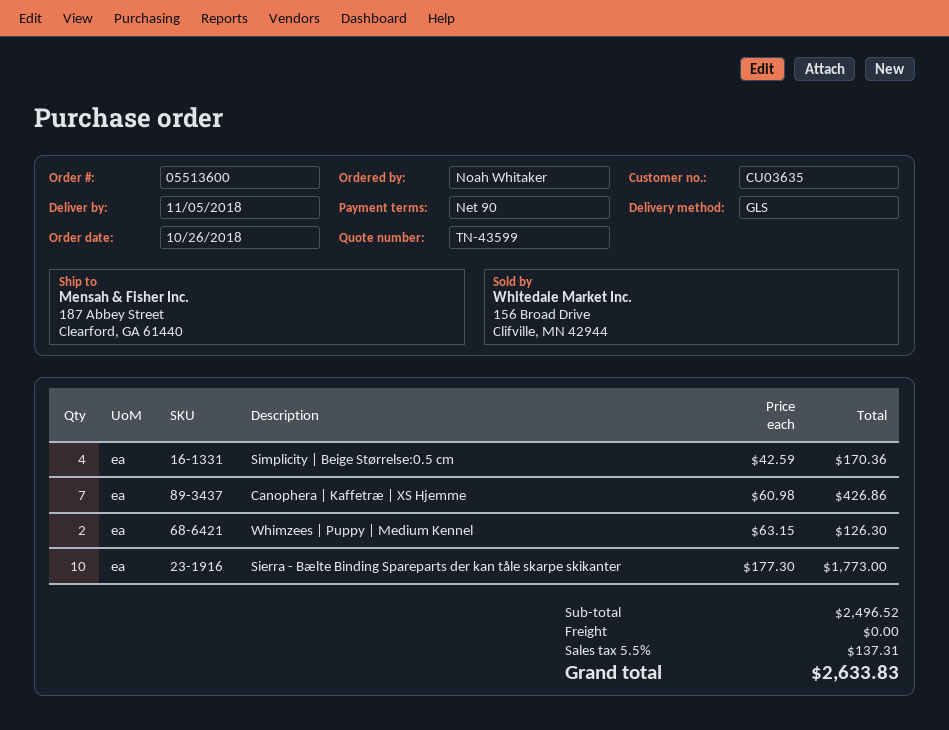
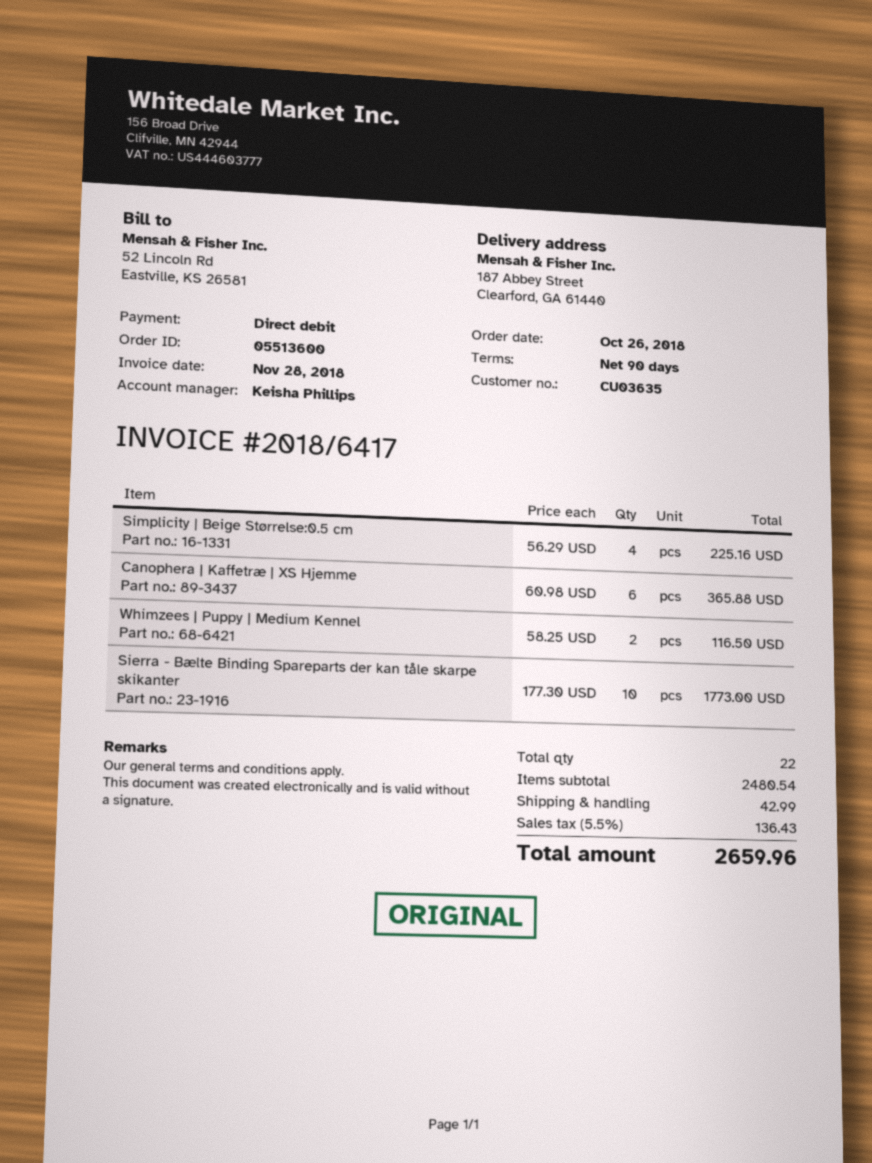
Simplicity | Beige Størrelse:0.5 cm: 4 x 42.59 = 170.36 -> 4 x 56.29 = 225.16
Canophera | Kaffetræ | XS Hjemme: 7 x 60.98 = 426.86 -> 6 x 60.98 = 365.88
Whimzees | Puppy | Medium Kennel: 2 x 63.15 = 126.30 -> 2 x 58.25 = 116.50
subtotal: 2496.52 -> 2480.54
shipping: 0.00 -> 42.99
tax: 5.5% = 137.31 -> 5.5% = 136.43
total: 2633.83 -> 2659.96

